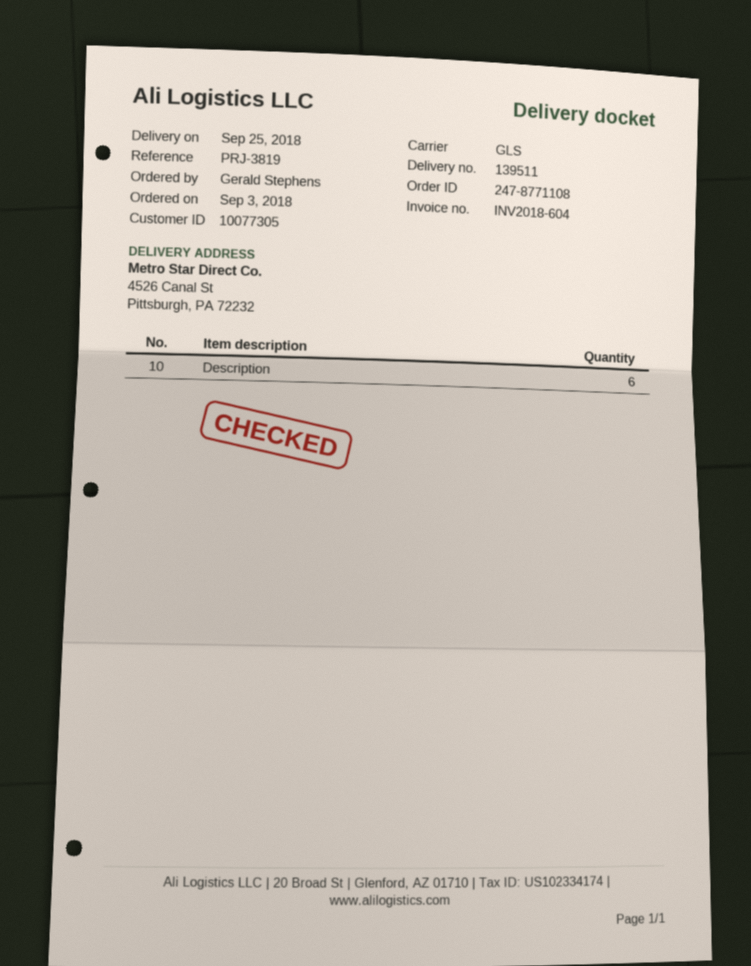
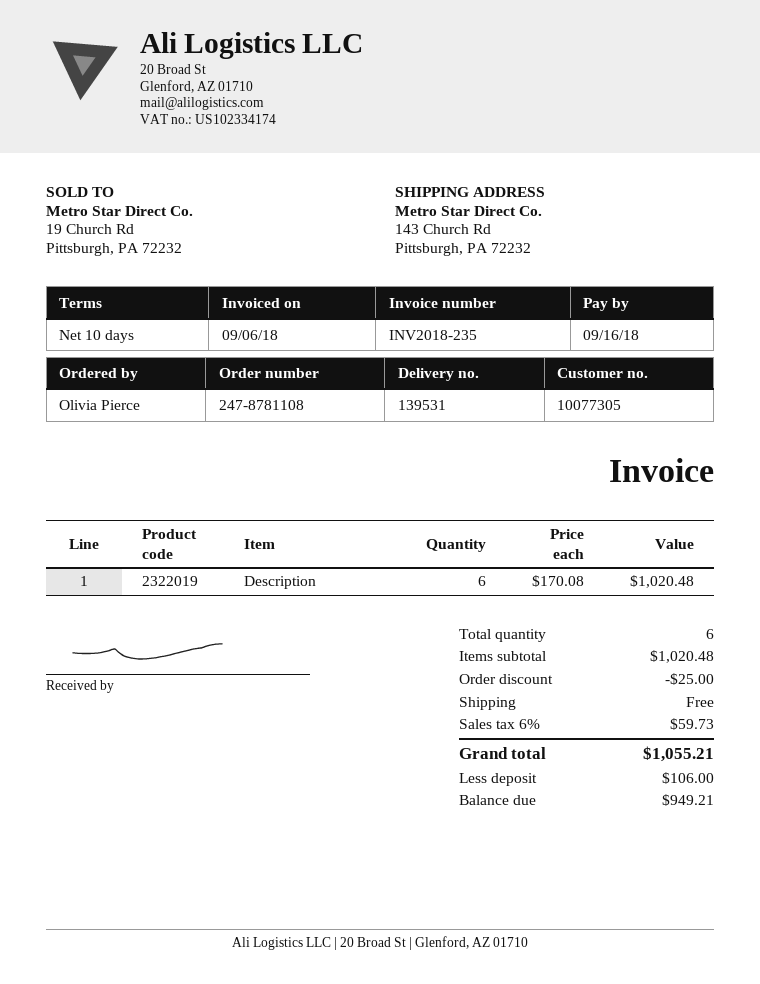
order number: 247-8771108 -> 247-8781108
delivery note number: 139511 -> 139531
invoice number: INV2018-604 -> INV2018-235
ordered by: Gerald Stephens -> Olivia Pierce
ship to: 4526 Canal St, Pittsburgh, PA 72232 -> 143 Church Rd, Pittsburgh, PA 72232

